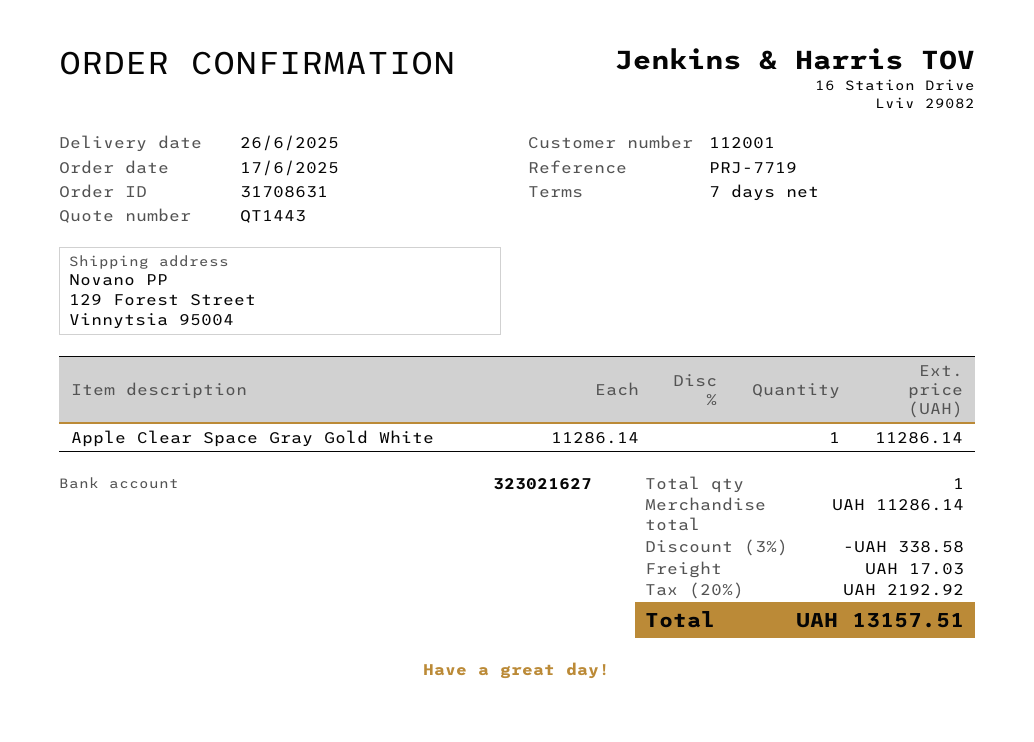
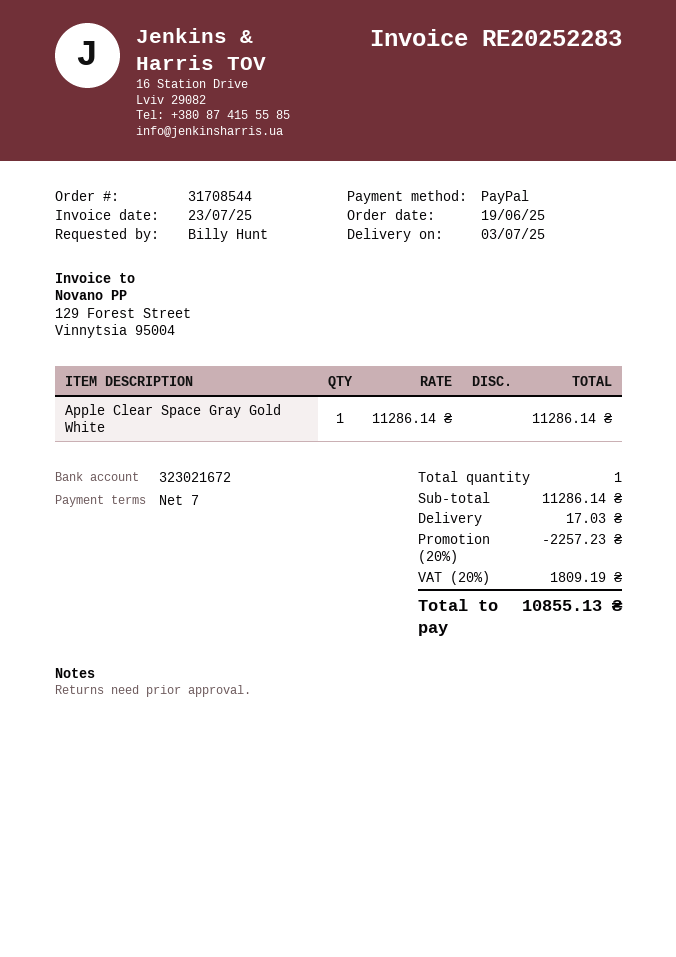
order number: 31708631 -> 31708544
order date: 2025-06-17 -> 2025-06-19
delivery date: 2025-06-26 -> 2025-07-03
bank account: 323021627 -> 323021672
discount: 3% = 338.58 -> 20% = 2257.23
tax: 20% = 2192.92 -> 20% = 1809.19
total: 13157.51 -> 10855.13

